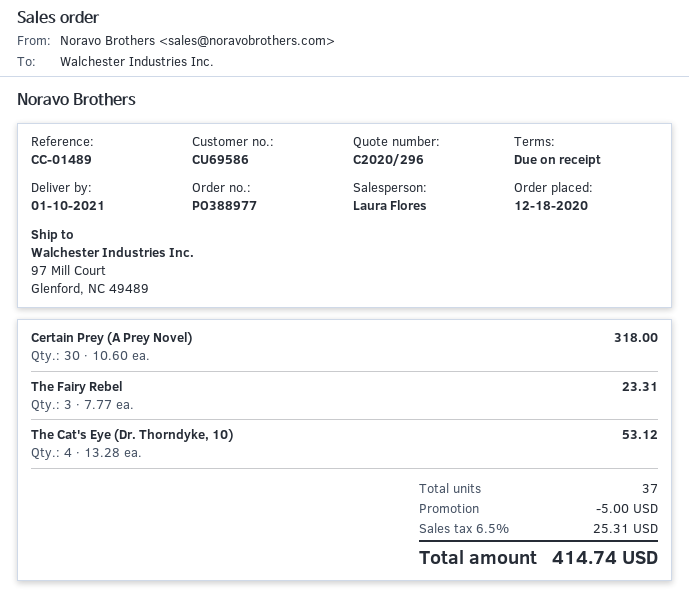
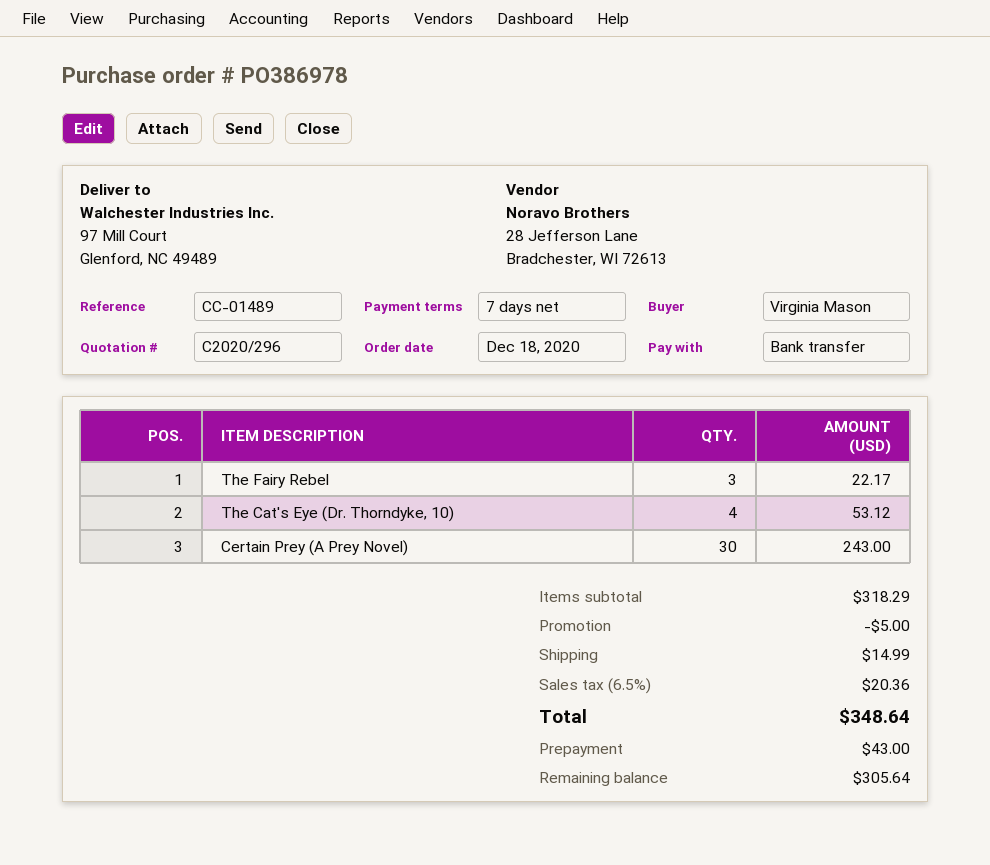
order number: PO388977 -> PO386978
payment terms: on receipt -> 7 days
Certain Prey (A Prey Novel): 30 for 318.00 -> 30 for 243.00
The Fairy Rebel: 3 for 23.31 -> 3 for 22.17
shipping: none -> 14.99
tax: 6.5% = 25.31 -> 6.5% = 20.36
total: 414.74 -> 348.64

